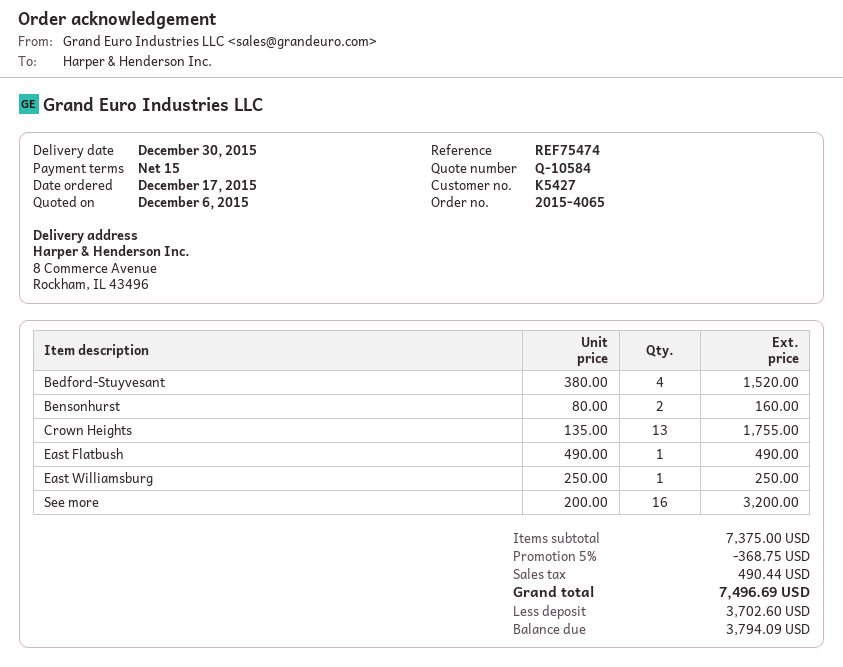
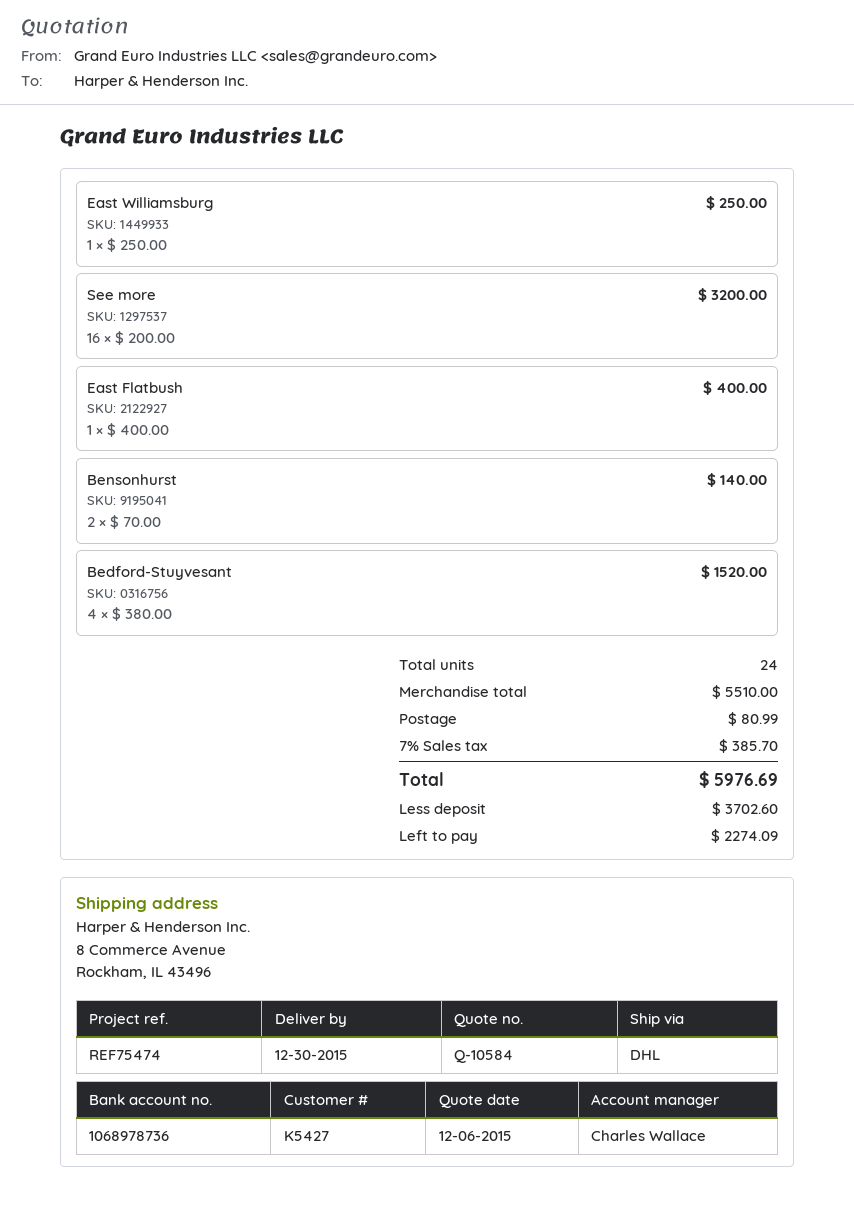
Bensonhurst: 2 x 80.00 = 160.00 -> 2 x 70.00 = 140.00
Crown Heights: 13 x 135.00 = 1755.00 -> none
East Flatbush: 1 x 490.00 = 490.00 -> 1 x 400.00 = 400.00
subtotal: 7375.00 -> 5510.00
discount: 5% = 368.75 -> none
shipping: none -> 80.99
tax: 490.44 -> 385.70
total: 7496.69 -> 5976.69
balance: 3794.09 -> 2274.09

